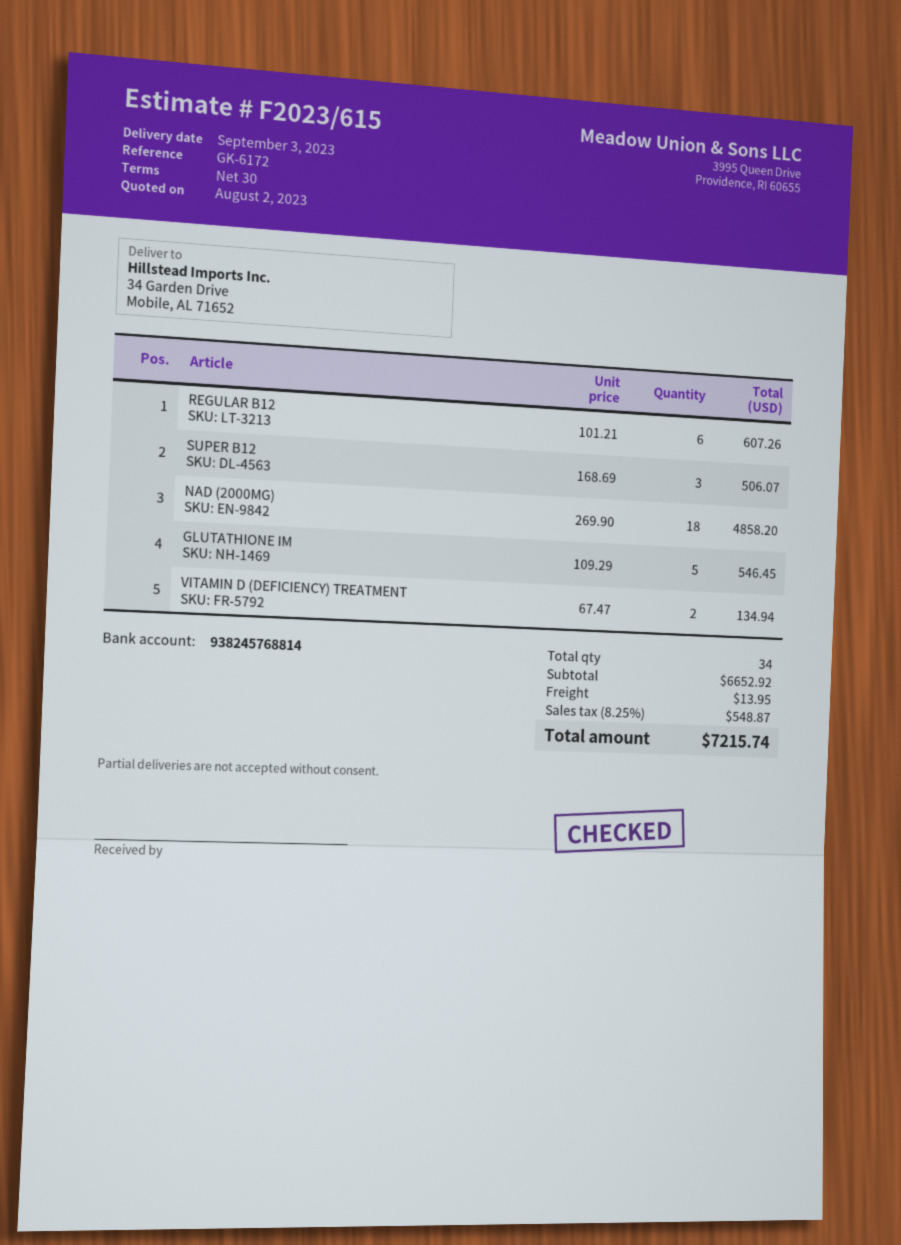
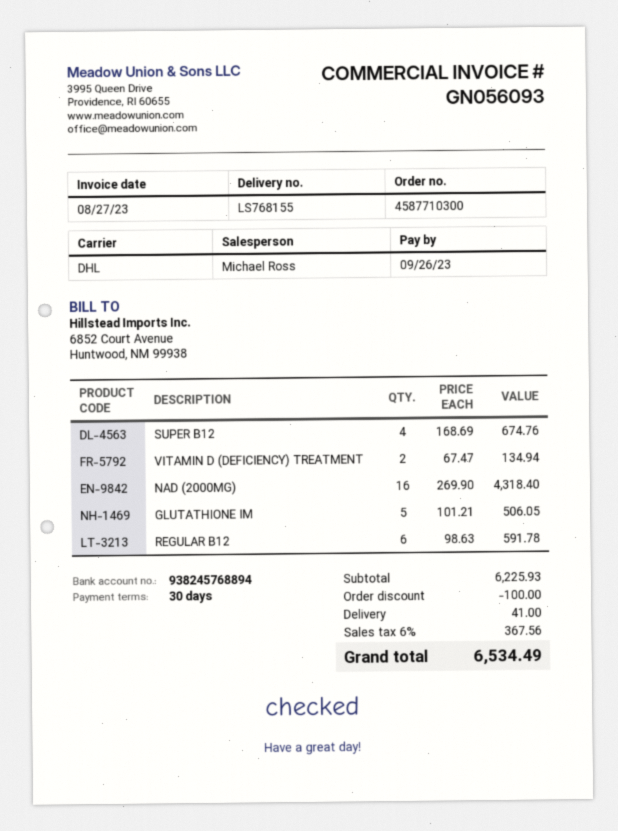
bank account: 938245768814 -> 938245768894
REGULAR B12: 6 x 101.21 = 607.26 -> 6 x 98.63 = 591.78
SUPER B12: 3 x 168.69 = 506.07 -> 4 x 168.69 = 674.76
NAD (2000MG): 18 x 269.90 = 4858.20 -> 16 x 269.90 = 4318.40
GLUTATHIONE IM: 5 x 109.29 = 546.45 -> 5 x 101.21 = 506.05
subtotal: 6652.92 -> 6225.93
discount: none -> 100.00
shipping: 13.95 -> 41.00
tax: 8.25% = 548.87 -> 6% = 367.56
total: 7215.74 -> 6534.49

